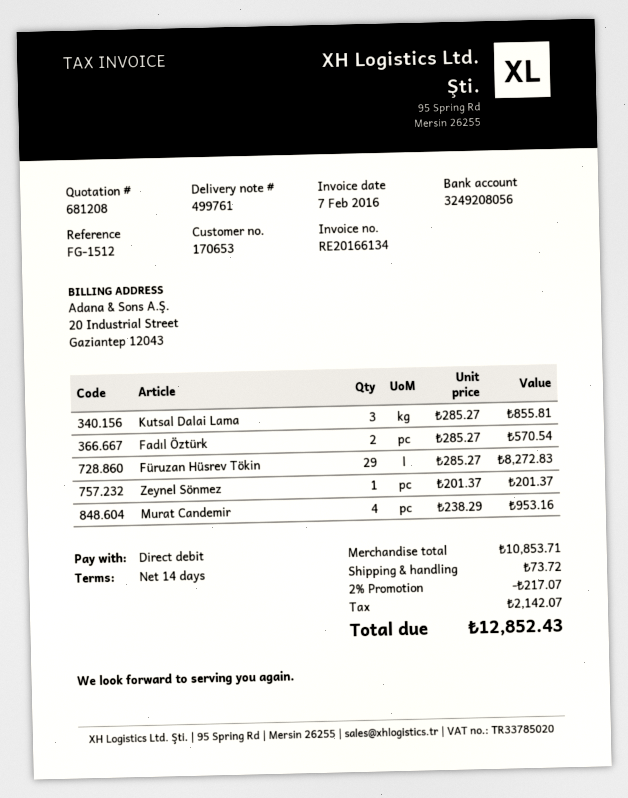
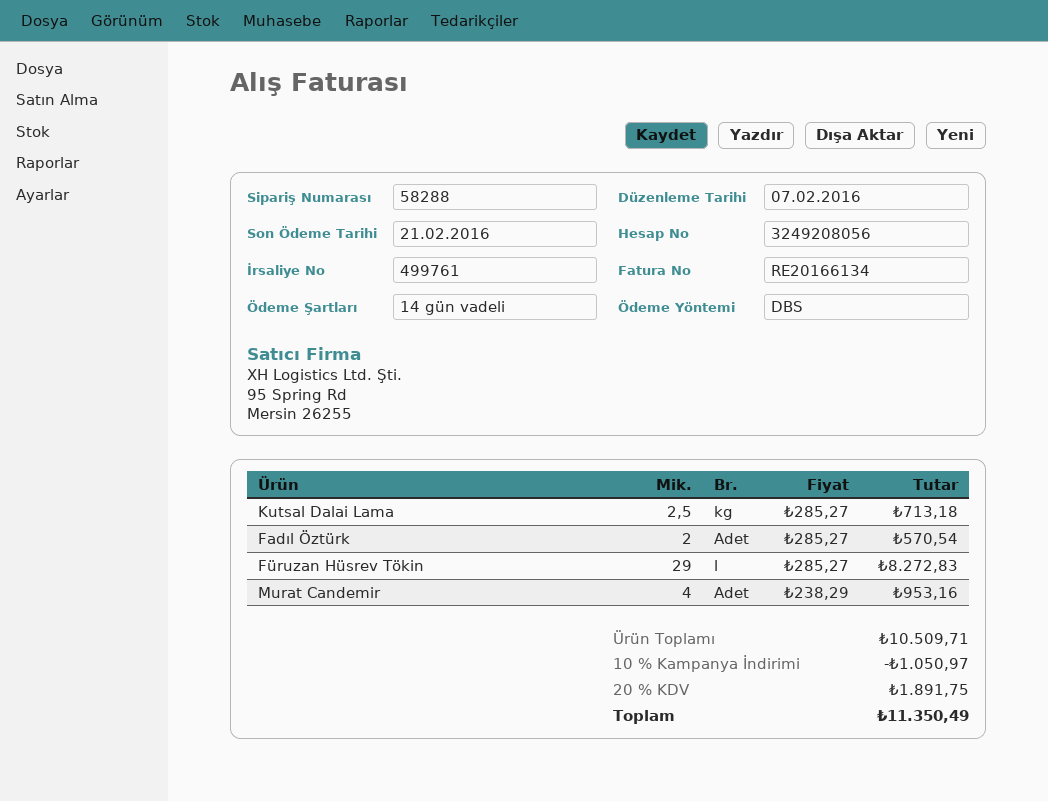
Kutsal Dalai Lama: 3 x 285.27 = 855.81 -> 2.5 x 285.27 = 713.18
Zeynel Sönmez: 1 x 201.37 = 201.37 -> none
subtotal: 10853.71 -> 10509.71
discount: 2% = 217.07 -> 10% = 1050.97
shipping: 73.72 -> none
tax: 2142.07 -> 1891.75
total: 12852.43 -> 11350.49

